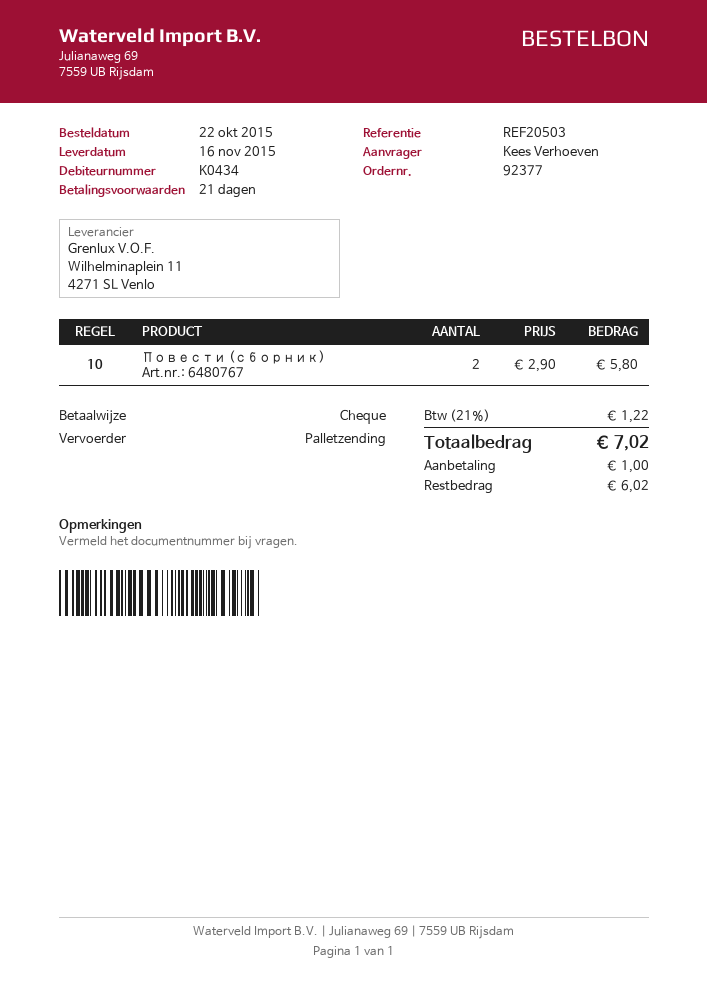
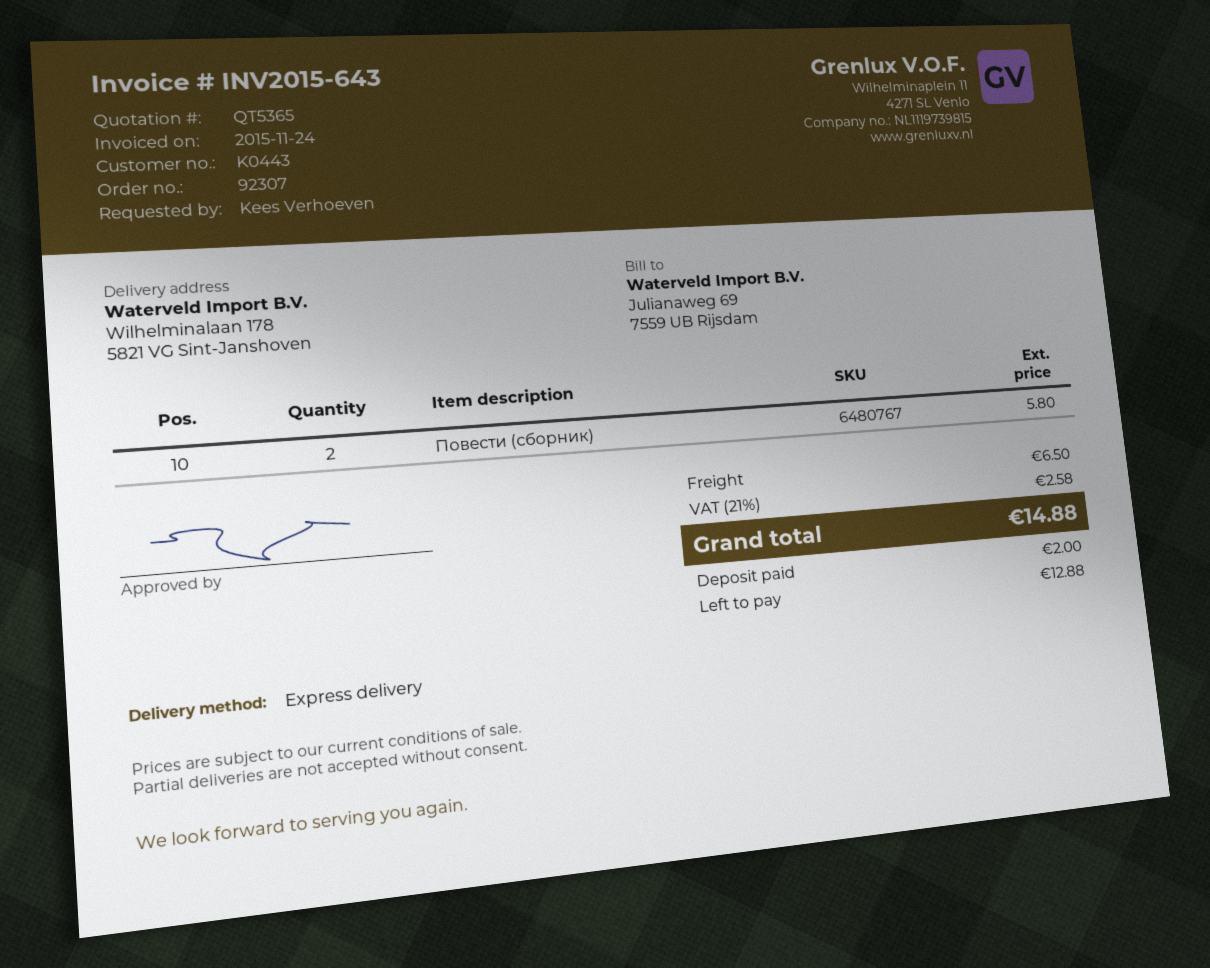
order number: 92377 -> 92307
customer number: K0434 -> K0443
shipping method: pallet freight -> express
shipping: none -> 6.50
tax: 21% = 1.22 -> 21% = 2.58
total: 7.02 -> 14.88
deposit: 1.00 -> 2.00
balance: 6.02 -> 12.88

